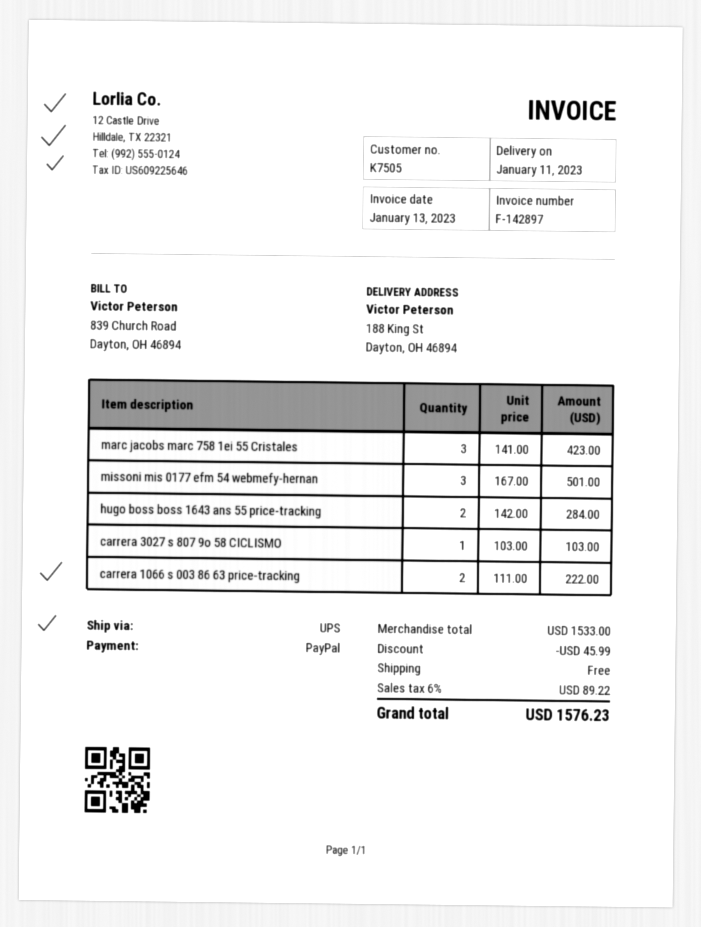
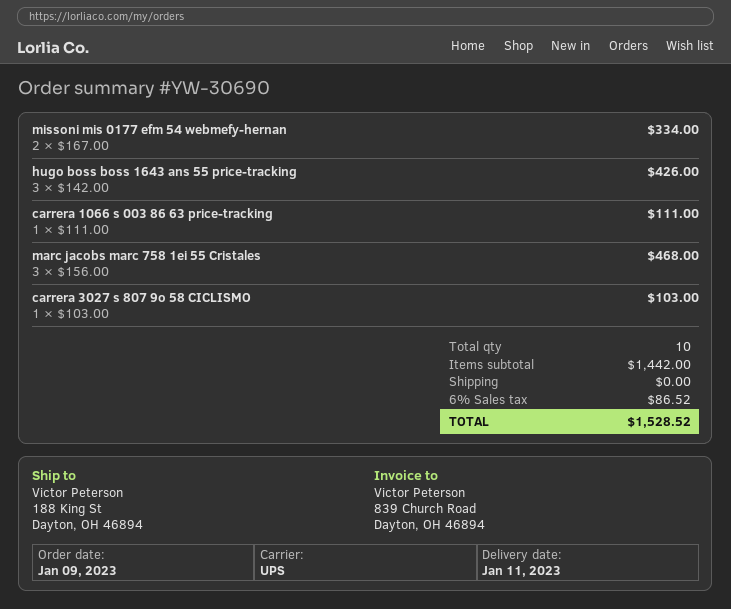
marc jacobs marc 758 1ei 55 Cristales: 3 x 141.00 = 423.00 -> 3 x 156.00 = 468.00
missoni mis 0177 efm 54 webmefy-hernan: 3 x 167.00 = 501.00 -> 2 x 167.00 = 334.00
hugo boss boss 1643 ans 55 price-tracking: 2 x 142.00 = 284.00 -> 3 x 142.00 = 426.00
carrera 1066 s 003 86 63 price-tracking: 2 x 111.00 = 222.00 -> 1 x 111.00 = 111.00
subtotal: 1533.00 -> 1442.00
discount: 45.99 -> none
tax: 6% = 89.22 -> 6% = 86.52
total: 1576.23 -> 1528.52

